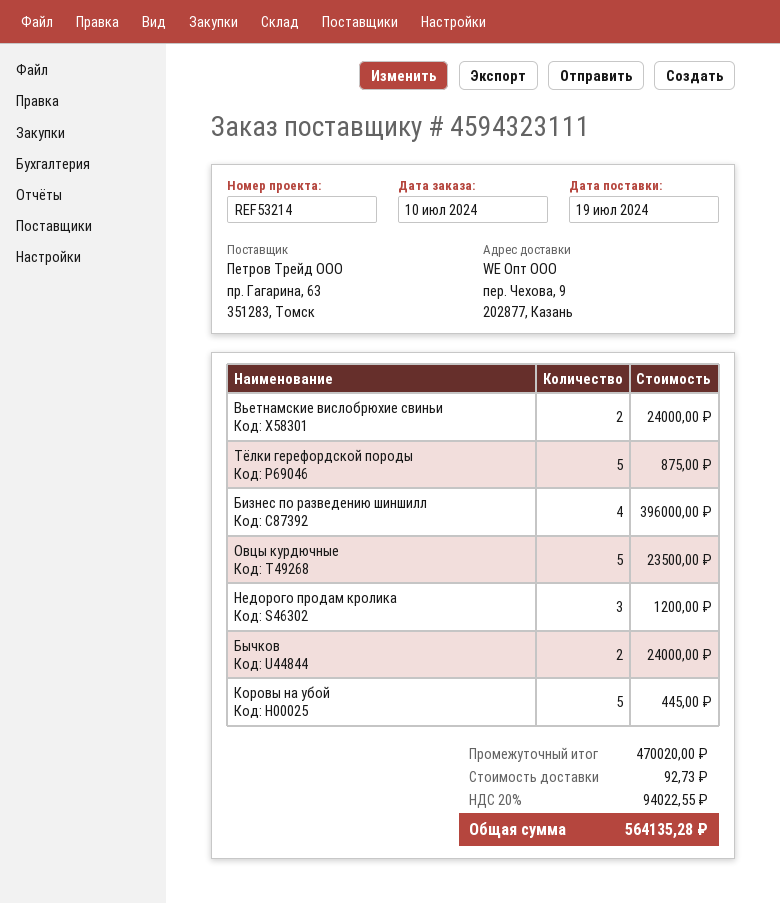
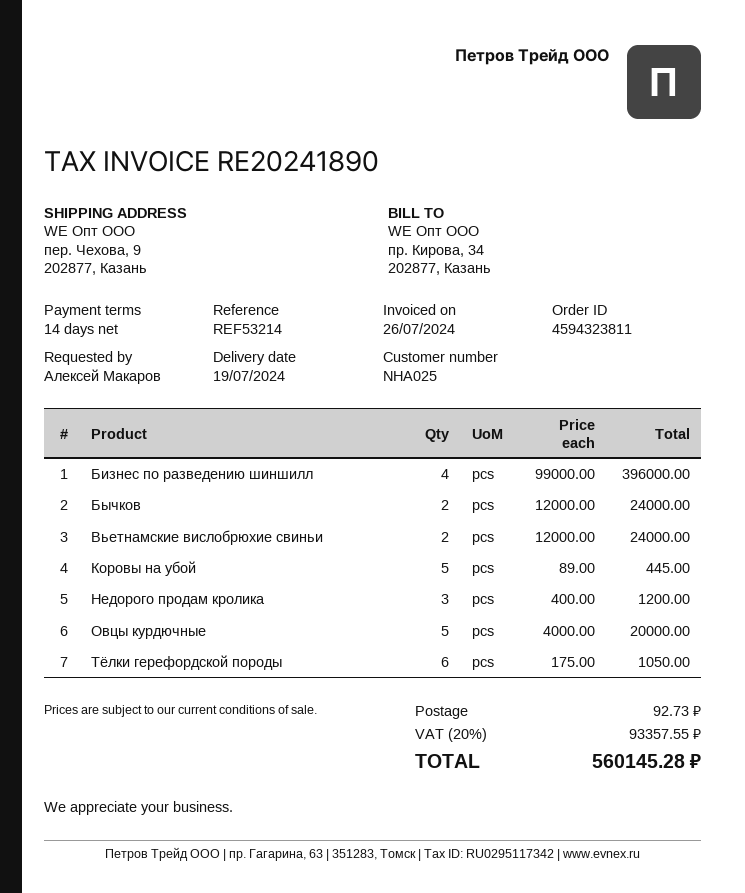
order number: 4594323111 -> 4594323811
Тёлки герефордской породы: 5 for 875.00 -> 6 for 1050.00
Овцы курдючные: 5 for 23500.00 -> 5 for 20000.00
tax: 20% = 94022.55 -> 20% = 93357.55
total: 564135.28 -> 560145.28

